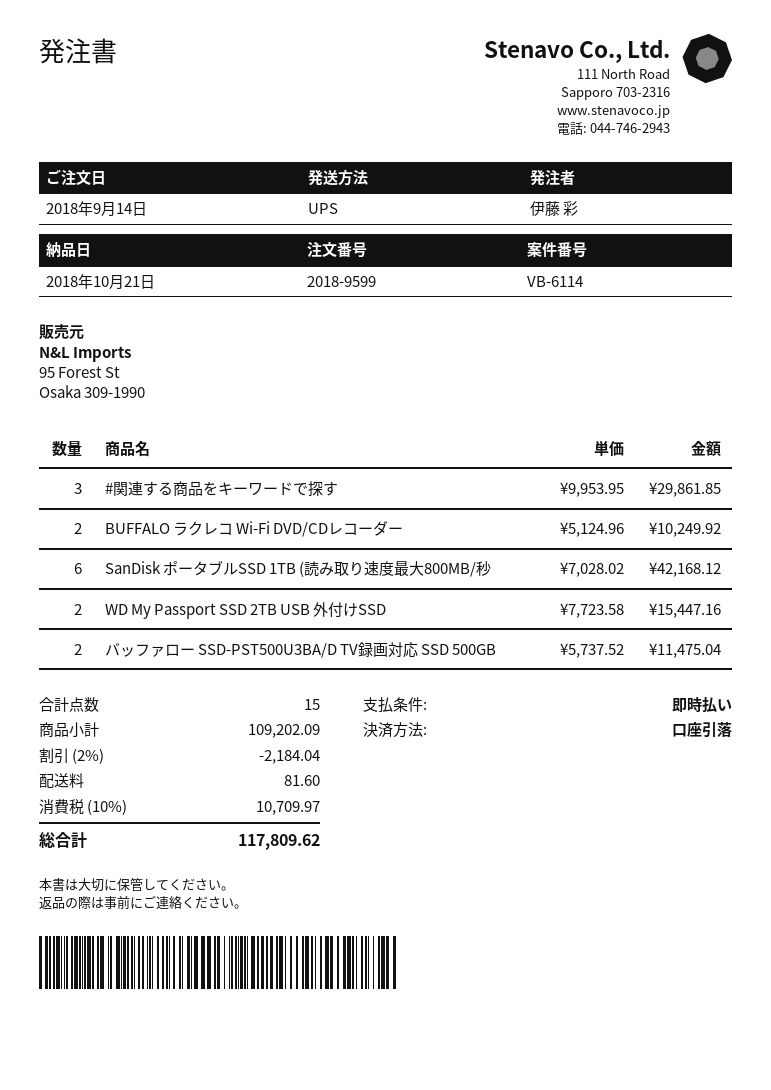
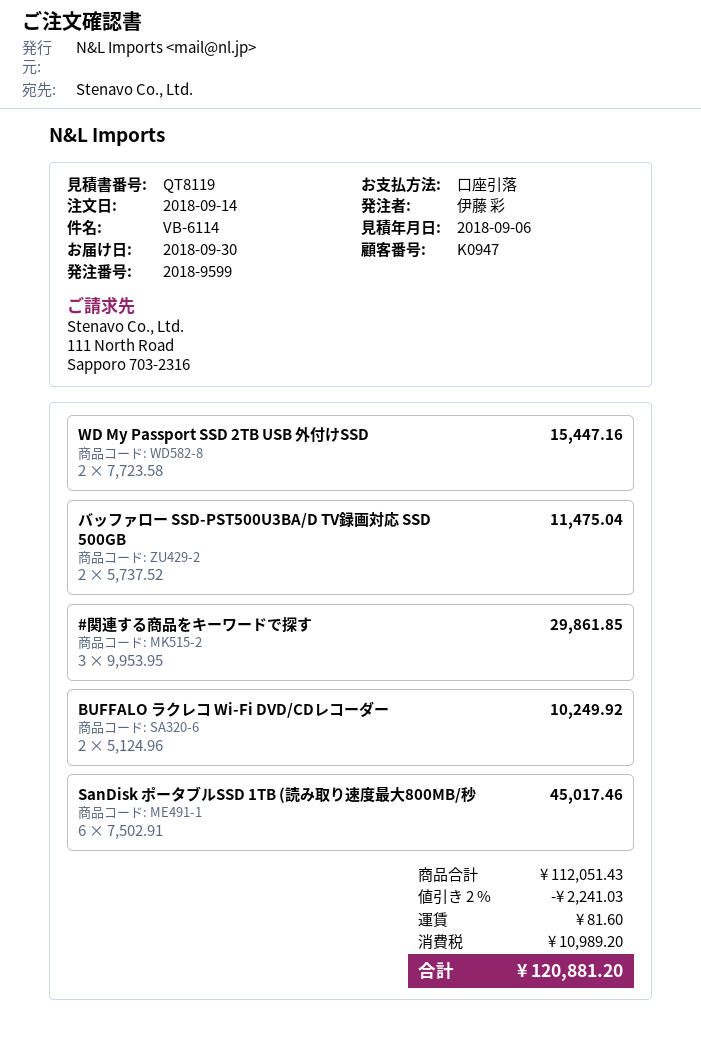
delivery date: 2018-10-21 -> 2018-09-30
SanDisk ポータブルSSD 1TB (読み取り速度最大800MB/秒: 6 x 7028.02 = 42168.12 -> 6 x 7502.91 = 45017.46
subtotal: 109202.09 -> 112051.43
discount: 2% = 2184.04 -> 2% = 2241.03
tax: 10709.97 -> 10989.20
total: 117809.62 -> 120881.20

